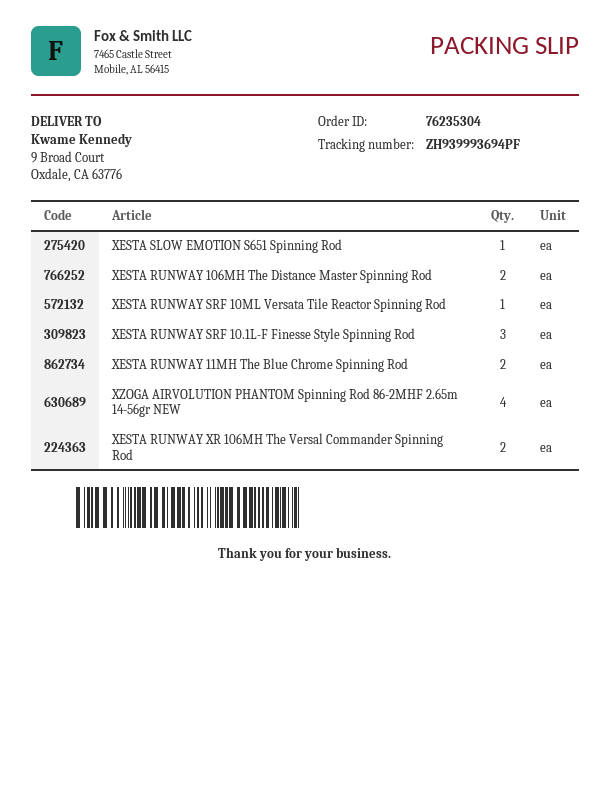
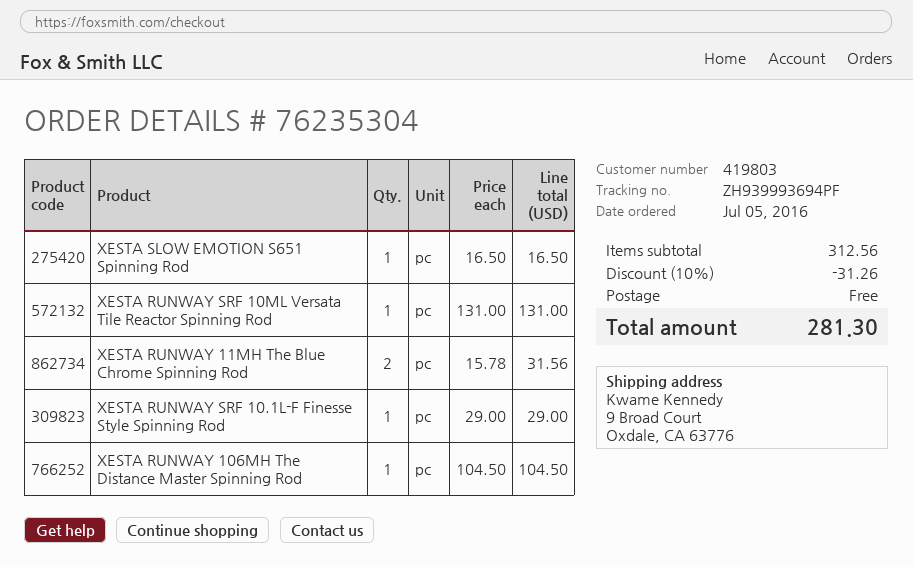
XESTA RUNWAY 106MH The Distance Master Spinning Rod: 2 -> 1
XESTA RUNWAY SRF 10.1L-F Finesse Style Spinning Rod: 3 -> 1
XZOGA AIRVOLUTION PHANTOM Spinning Rod 86-2MHF 2.65m 14-56gr NEW: 4 -> none
XESTA RUNWAY XR 106MH The Versal Commander Spinning Rod: 2 -> none

